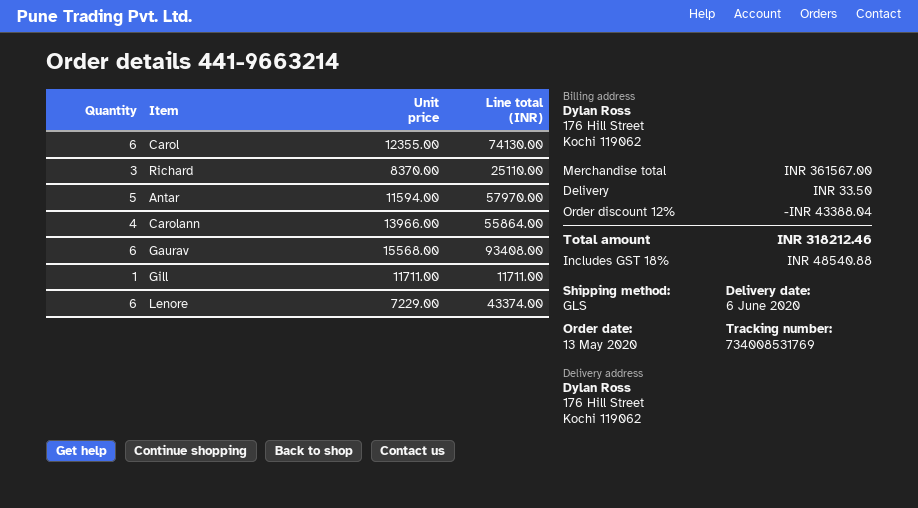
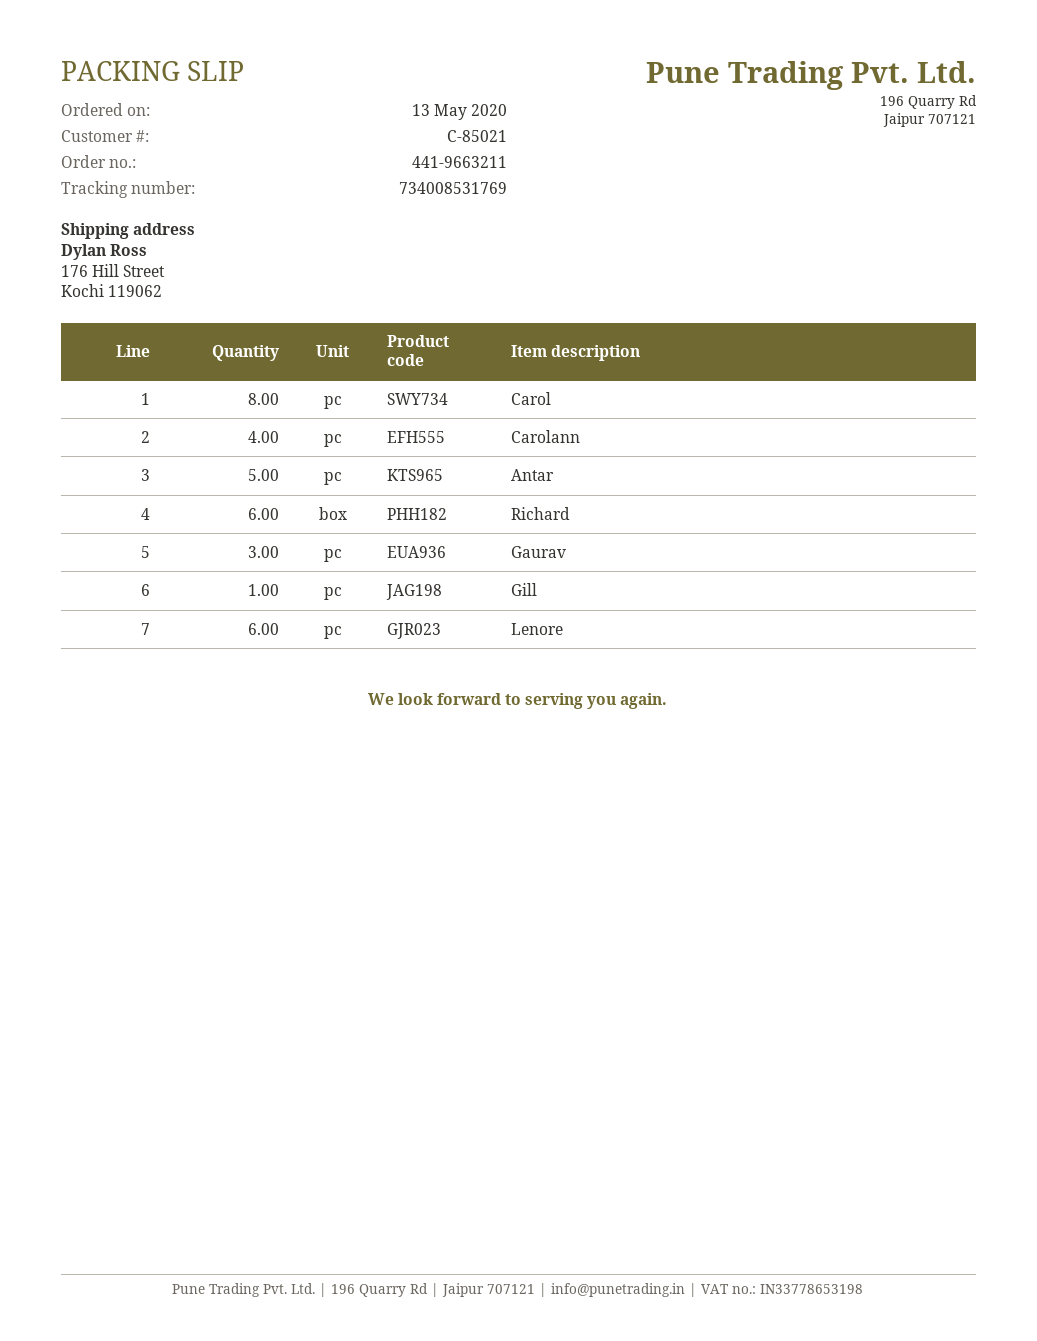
order number: 441-9663214 -> 441-9663211
Carol: 6 -> 8
Richard: 3 -> 6
Gaurav: 6 -> 3

